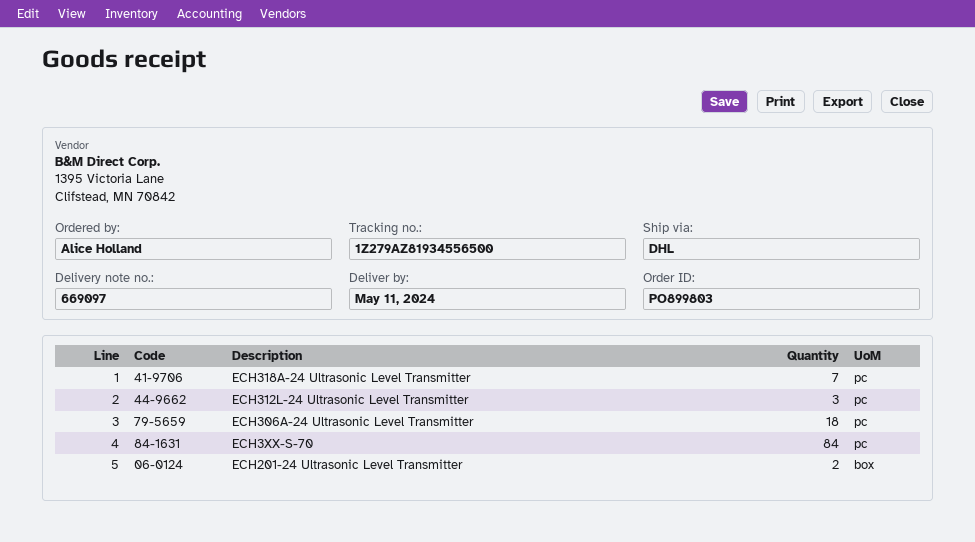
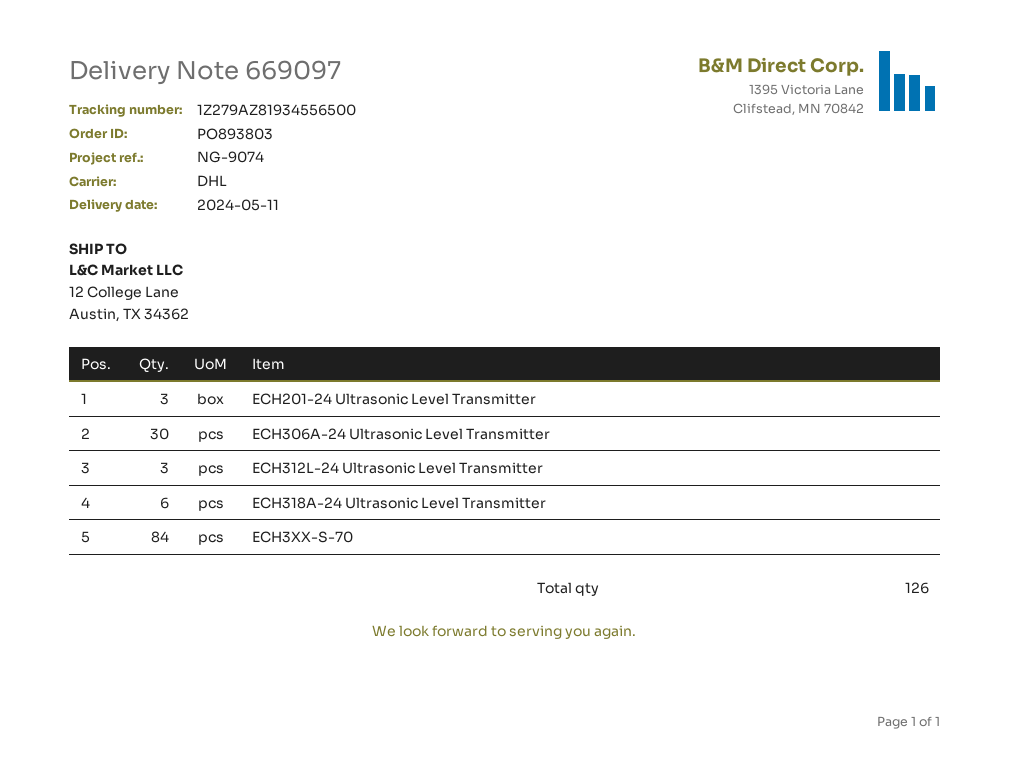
order number: PO899803 -> PO893803
ECH318A-24 Ultrasonic Level Transmitter: 7 -> 6
ECH306A-24 Ultrasonic Level Transmitter: 18 -> 30
ECH201-24 Ultrasonic Level Transmitter: 2 -> 3

